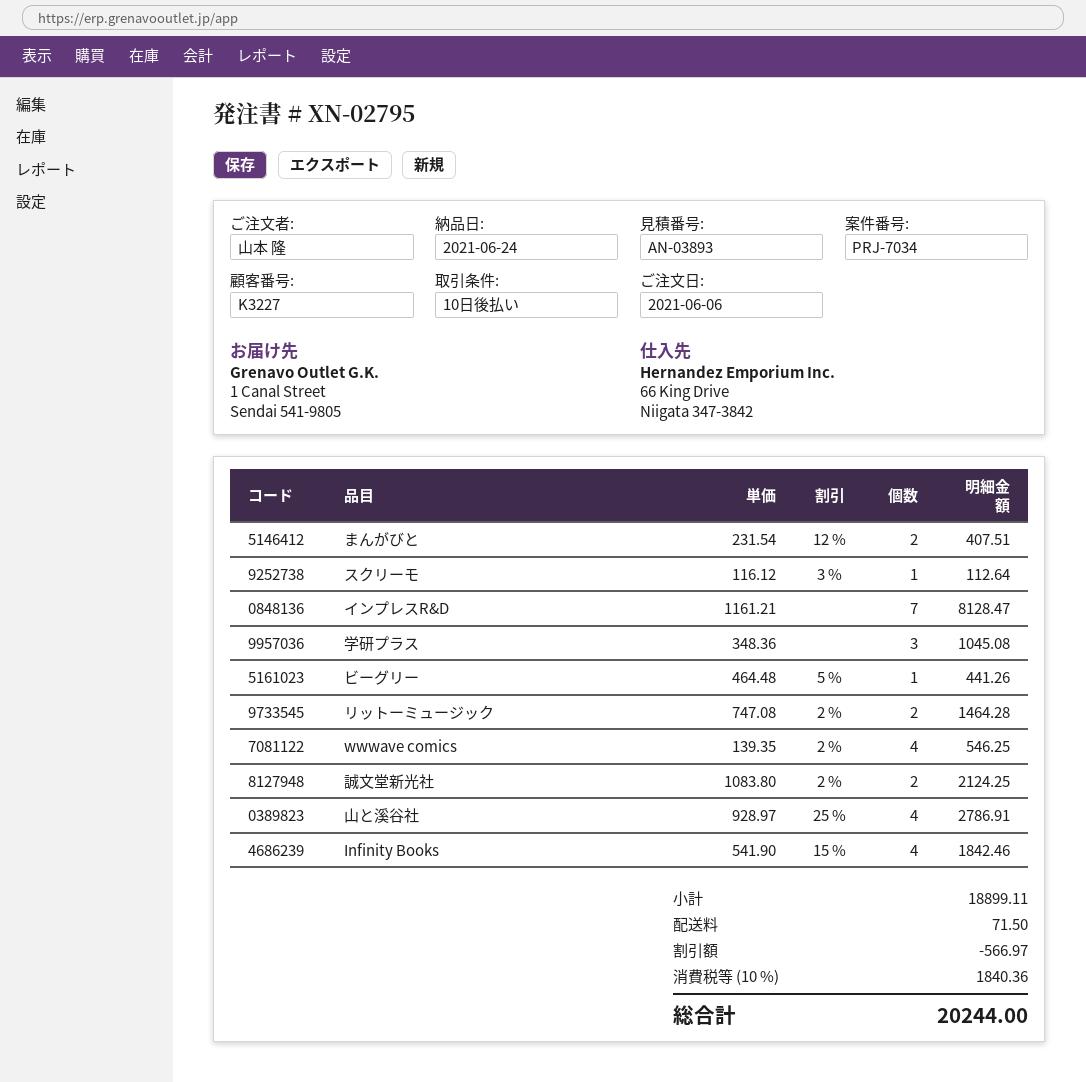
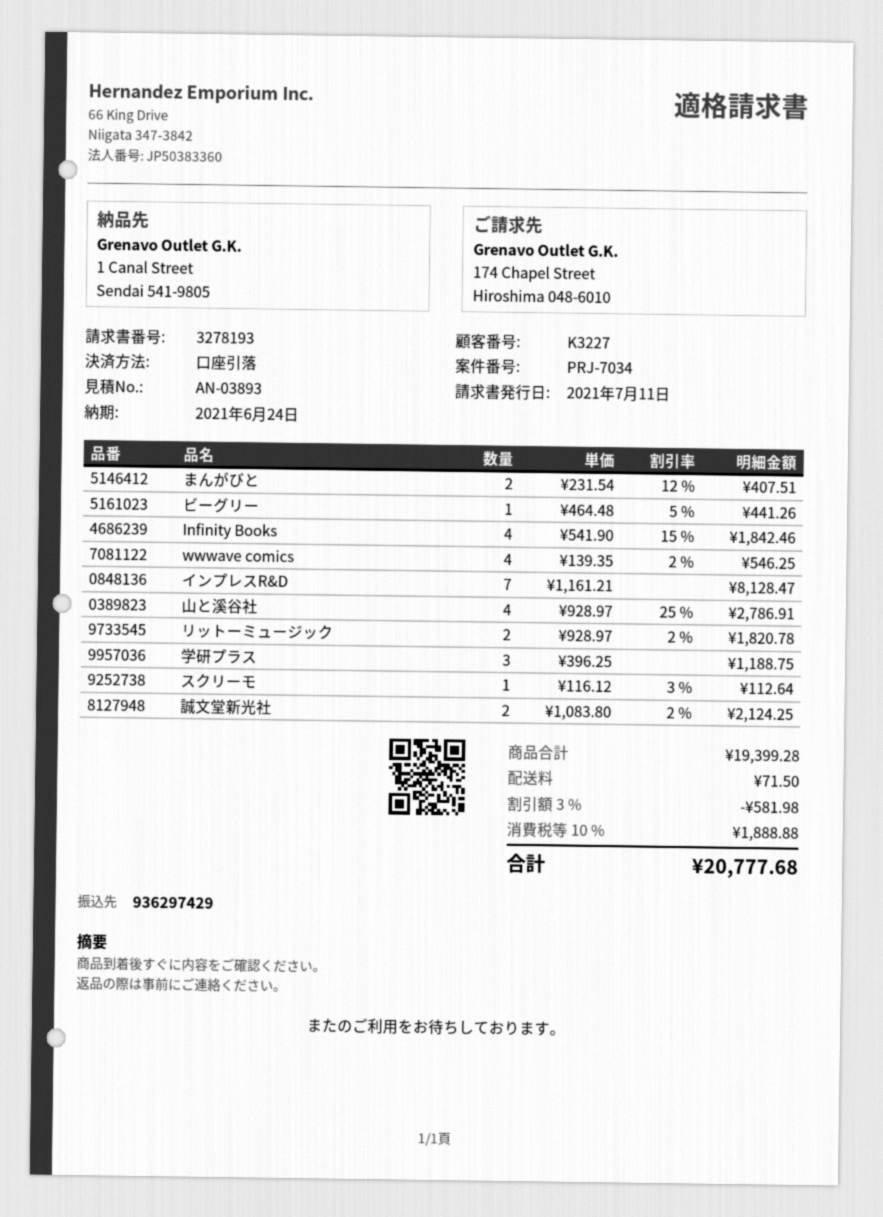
学研プラス: 3 x 348.36 = 1045.08 -> 3 x 396.25 = 1188.75
リットーミュージック: 2 x 747.08 - 2% = 1464.28 -> 2 x 928.97 - 2% = 1820.78
subtotal: 18899.11 -> 19399.28
discount: 566.97 -> 581.98
tax: 10% = 1840.36 -> 10% = 1888.88
total: 20244.00 -> 20777.68

